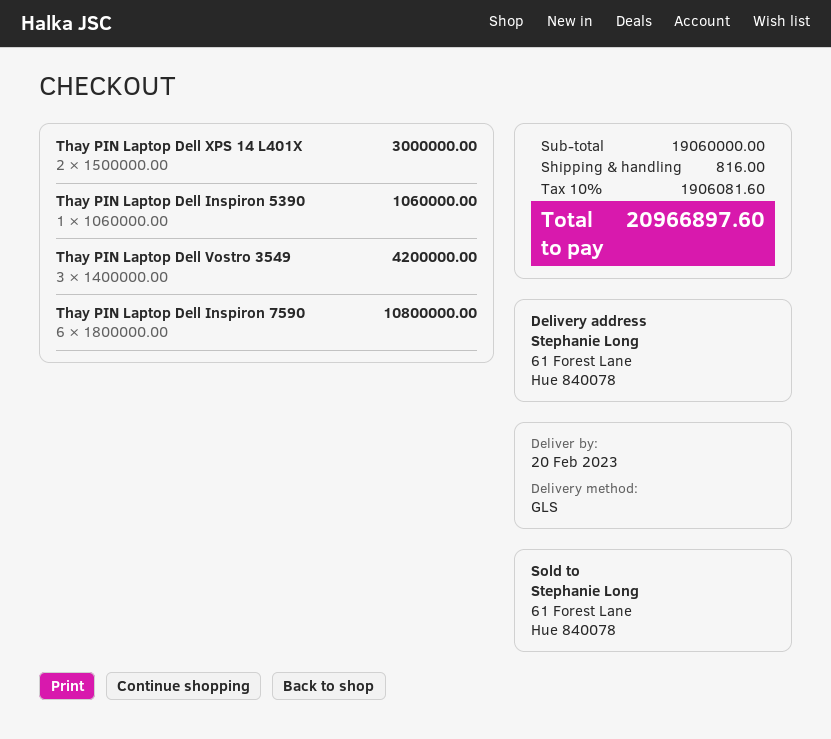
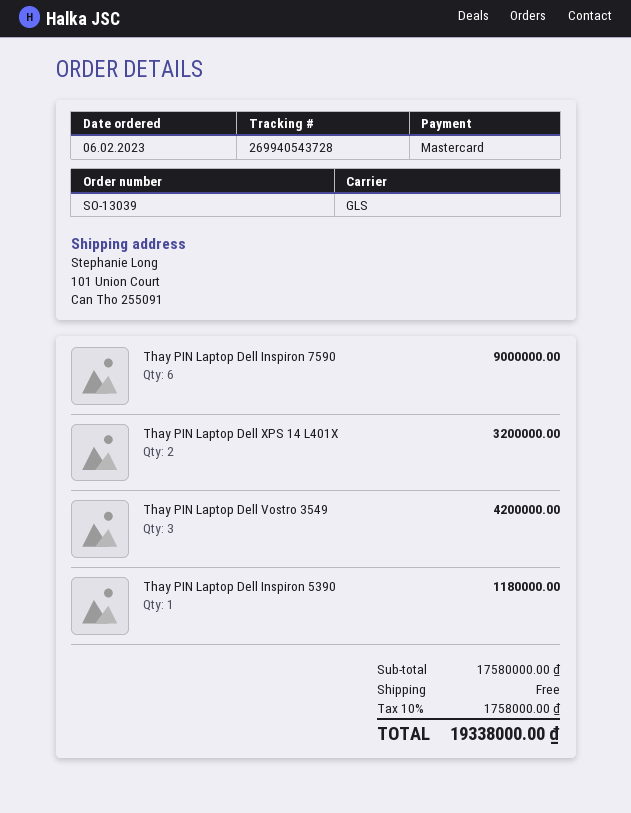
ship to: 61 Forest Lane, Hue 840078 -> 101 Union Court, Can Tho 255091
Thay PIN Laptop Dell XPS 14 L401X: 2 for 3000000.00 -> 2 for 3200000.00
Thay PIN Laptop Dell Inspiron 5390: 1 for 1060000.00 -> 1 for 1180000.00
Thay PIN Laptop Dell Inspiron 7590: 6 for 10800000.00 -> 6 for 9000000.00
subtotal: 19060000.00 -> 17580000.00
shipping: 816.00 -> 0.00
tax: 10% = 1906081.60 -> 10% = 1758000.00
total: 20966897.60 -> 19338000.00

